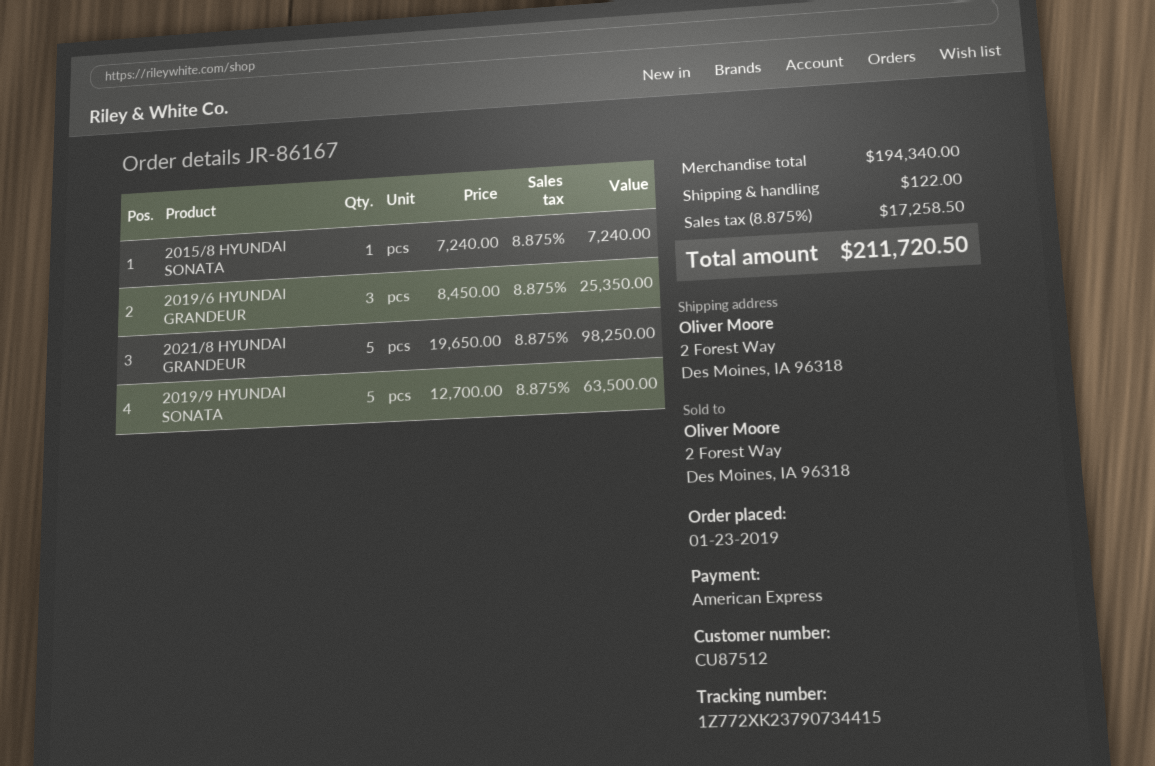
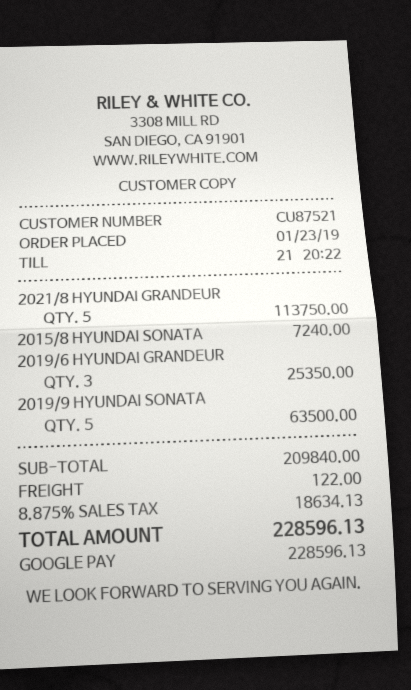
customer number: CU87512 -> CU87521
payment method: American Express -> Google Pay
2021/8 HYUNDAI GRANDEUR: 5 for 98250.00 -> 5 for 113750.00
subtotal: 194340.00 -> 209840.00
tax: 8.875% = 17258.50 -> 8.875% = 18634.13
total: 211720.50 -> 228596.13

